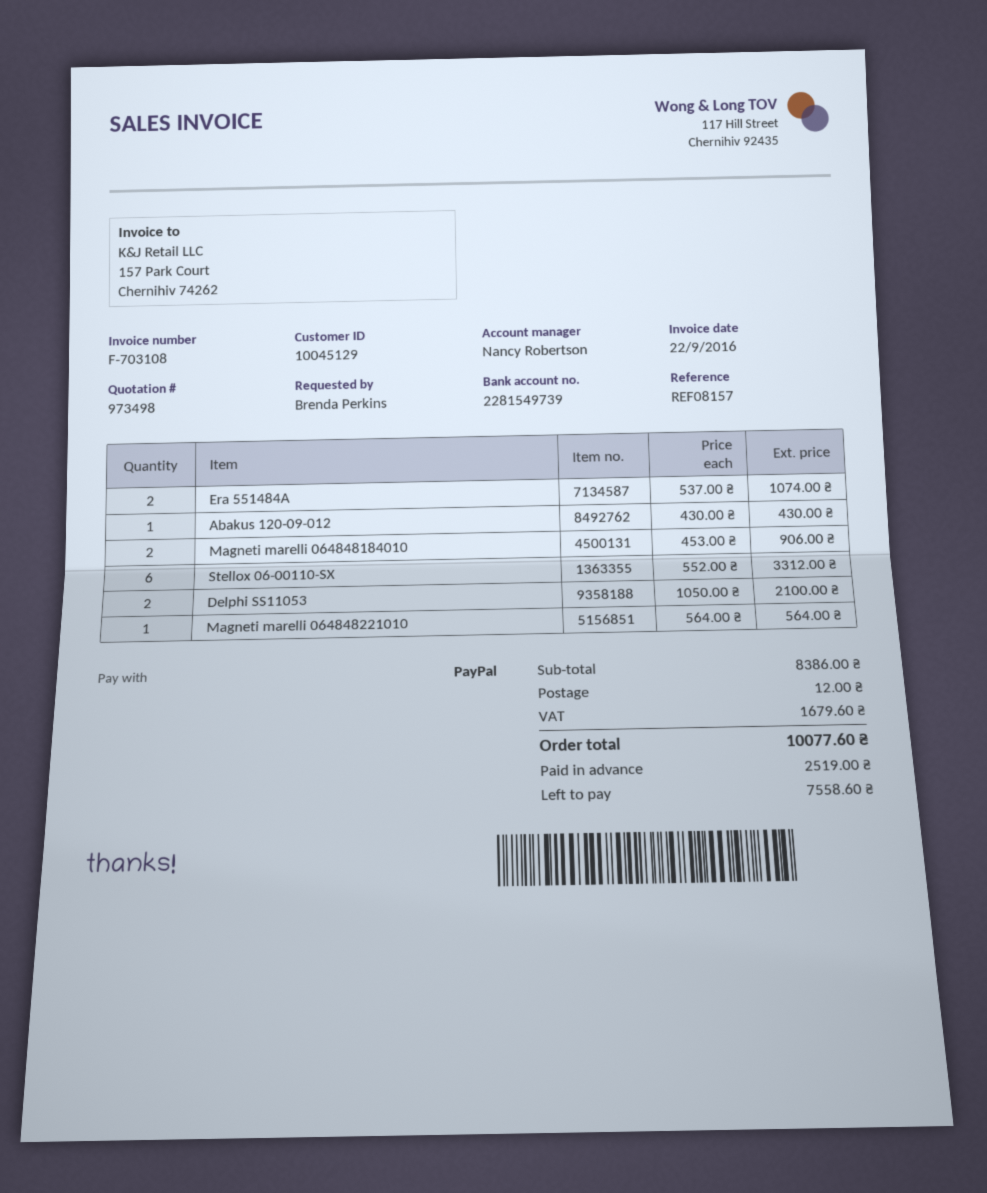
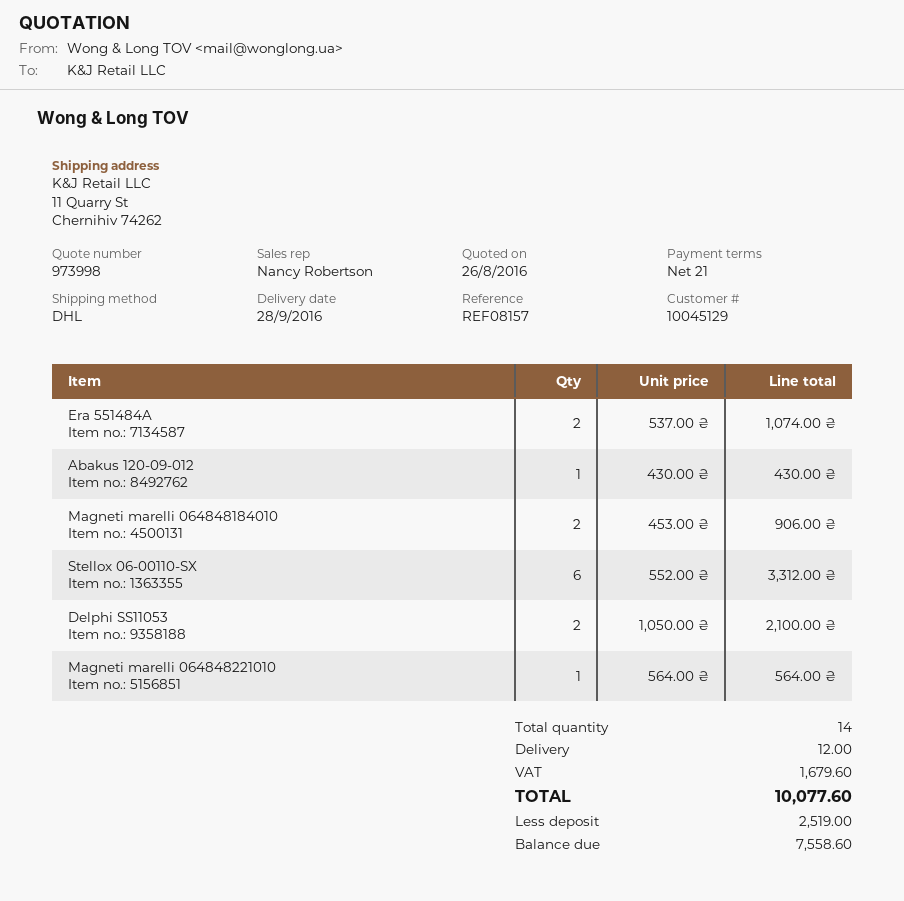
quote number: 973498 -> 973998

